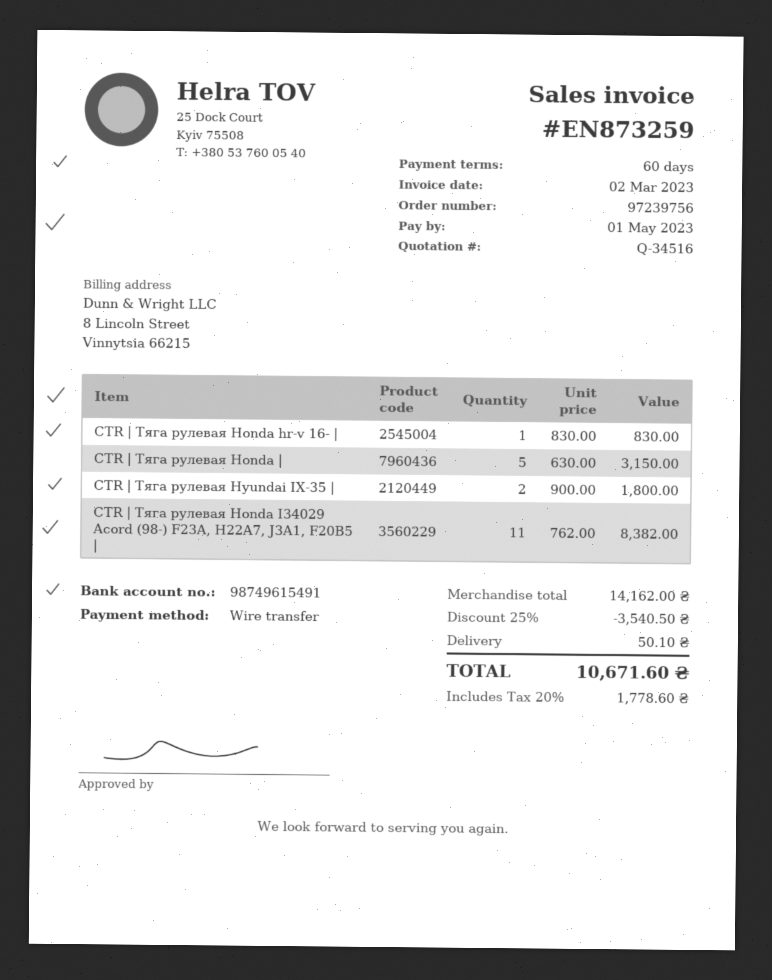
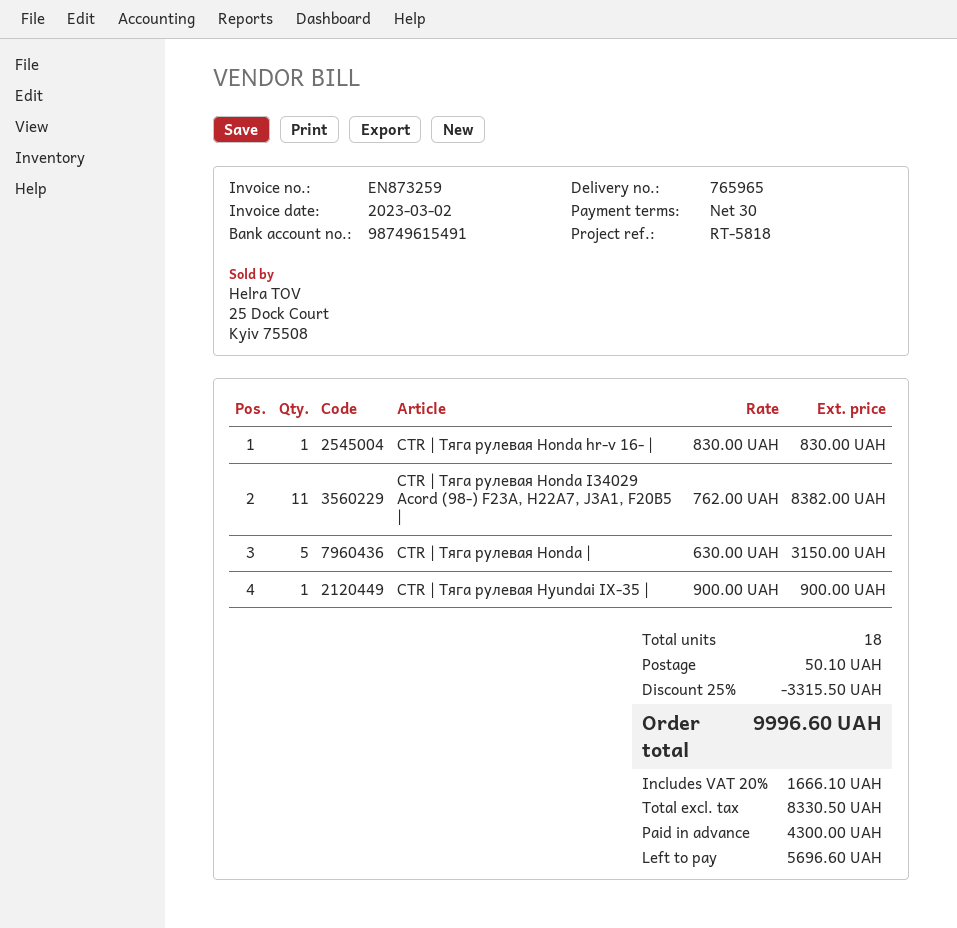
payment terms: 60 days -> 30 days
CTR | Тяга рулевая Hyundai IX-35 |: 2 x 900.00 = 1800.00 -> 1 x 900.00 = 900.00
discount: 25% = 3540.50 -> 25% = 3315.50
tax: 20% = 1778.60 -> 20% = 1666.10
total: 10671.60 -> 9996.60

